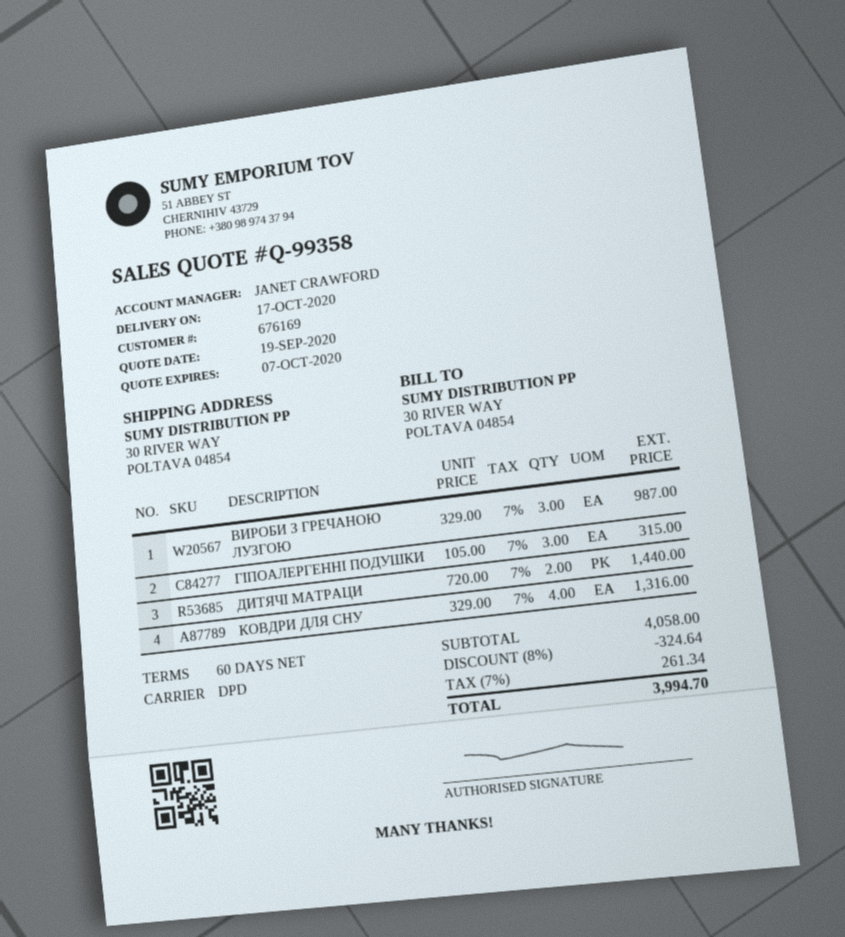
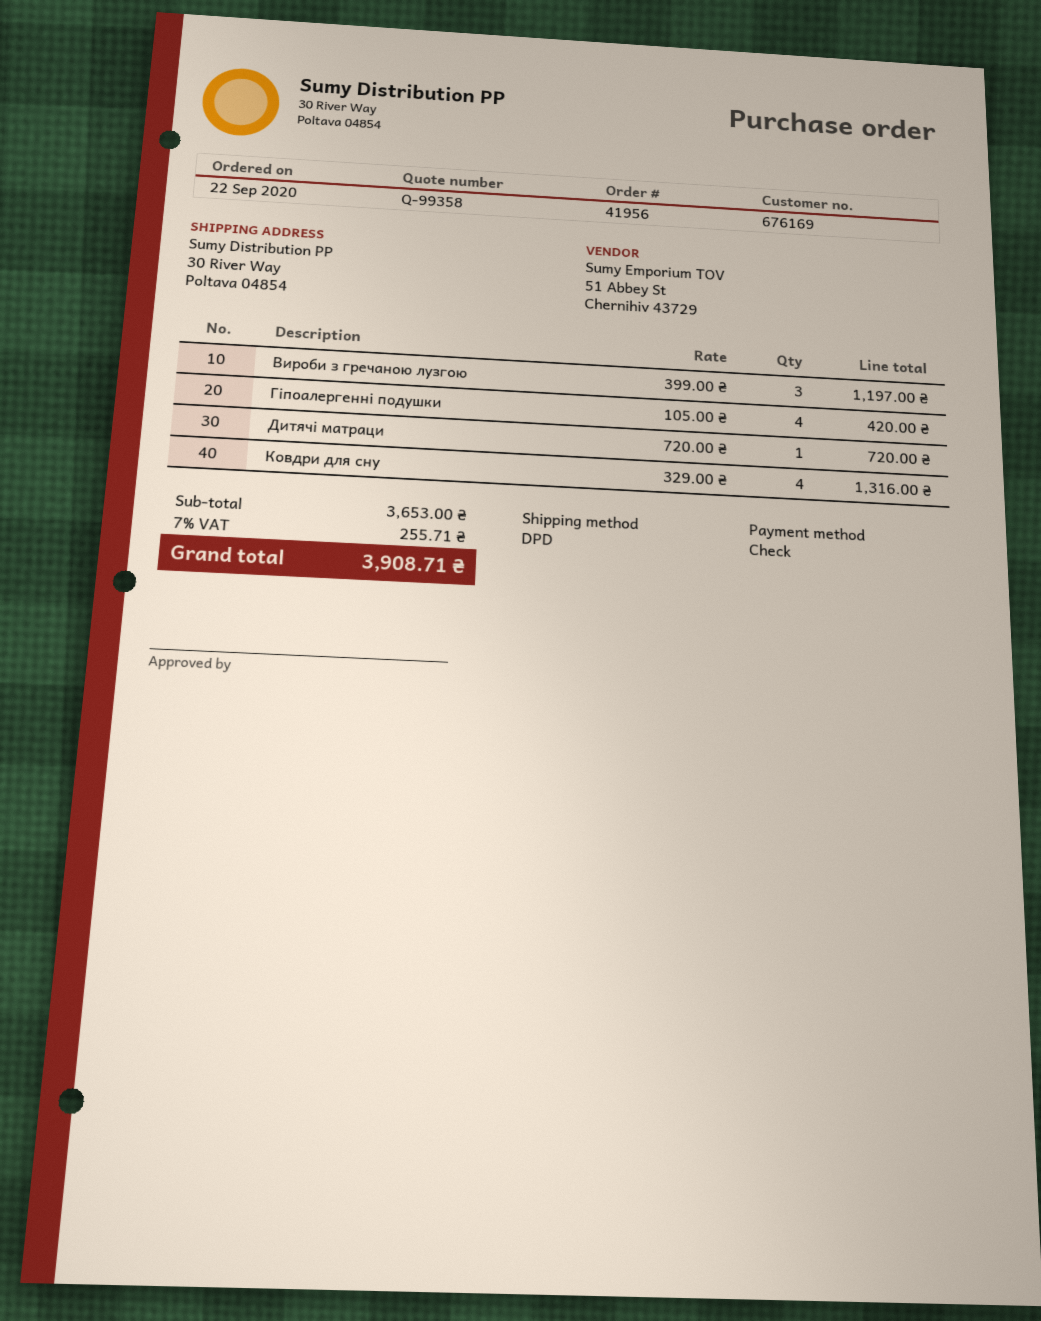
ВИРОБИ З ГРЕЧАНОЮ ЛУЗГОЮ: 3 x 329.00 = 987.00 -> 3 x 399.00 = 1197.00
ГІПОАЛЕРГЕННІ ПОДУШКИ: 3 x 105.00 = 315.00 -> 4 x 105.00 = 420.00
ДИТЯЧІ МАТРАЦИ: 2 x 720.00 = 1440.00 -> 1 x 720.00 = 720.00
subtotal: 4058.00 -> 3653.00
discount: 8% = 324.64 -> none
tax: 7% = 261.34 -> 7% = 255.71
total: 3994.70 -> 3908.71

